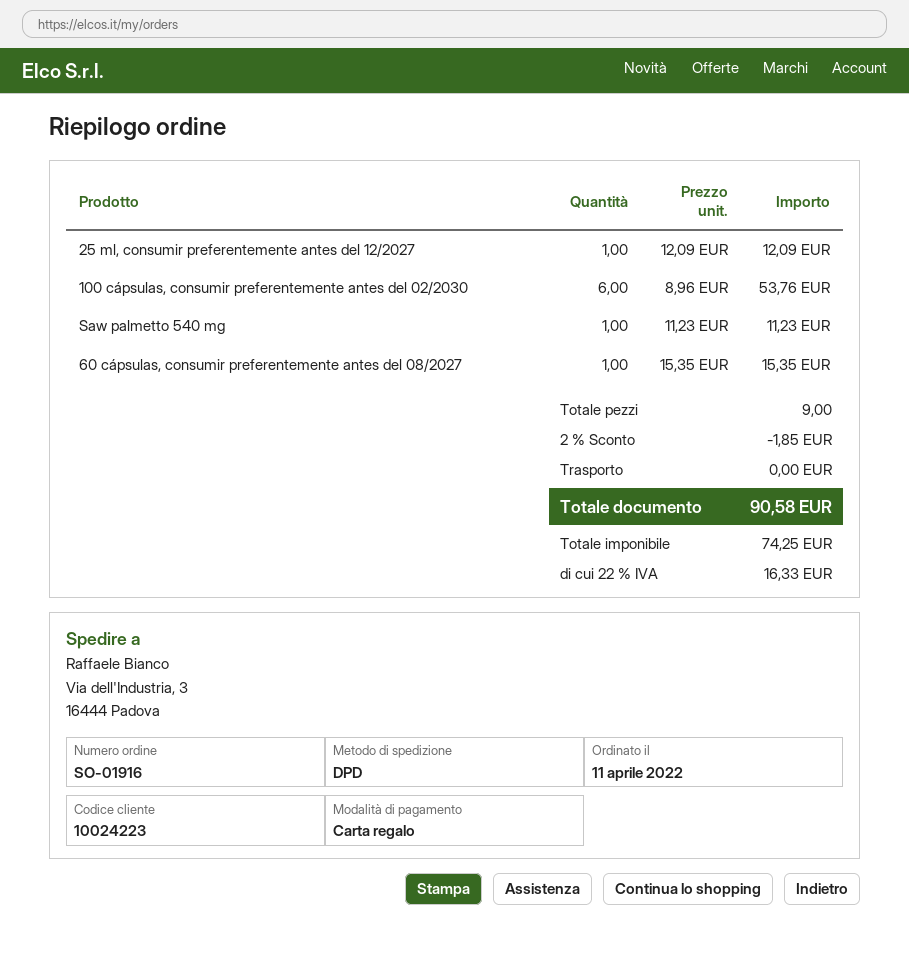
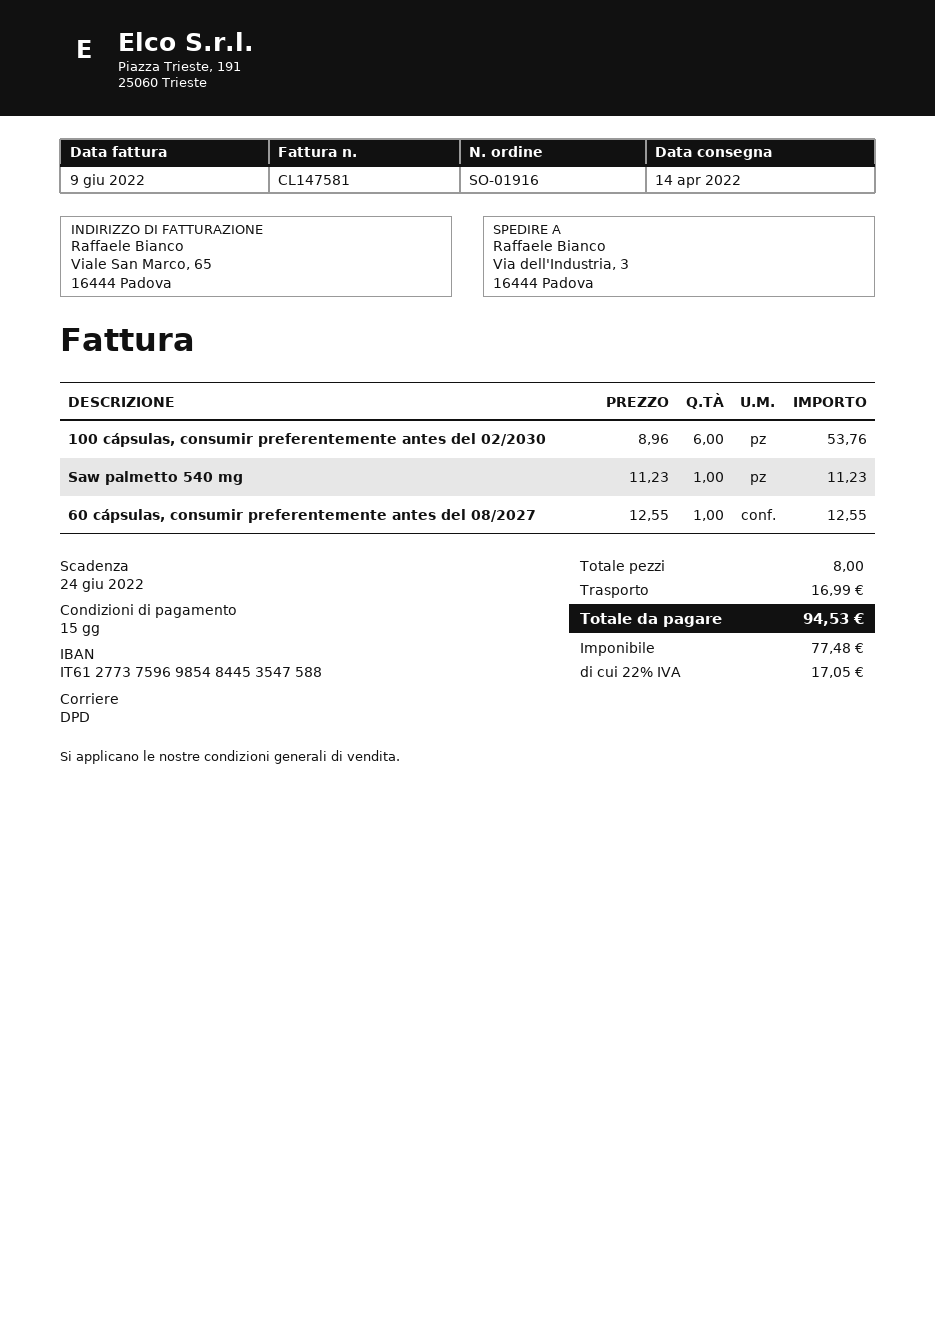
25 ml, consumir preferentemente antes del 12/2027: 1 x 12.09 = 12.09 -> none
60 cápsulas, consumir preferentemente antes del 08/2027: 1 x 15.35 = 15.35 -> 1 x 12.55 = 12.55
total quantity: 9 -> 8
discount: 2% = 1.85 -> none
shipping: 0.00 -> 16.99
net: 74.25 -> 77.48
tax: 22% = 16.33 -> 22% = 17.05
total: 90.58 -> 94.53

